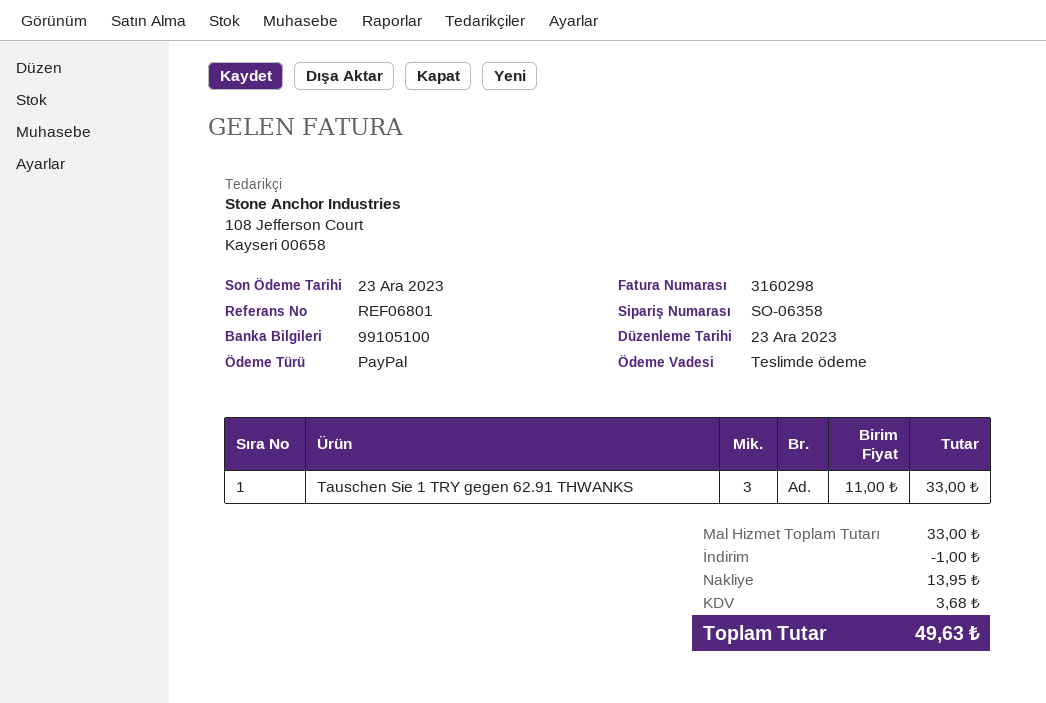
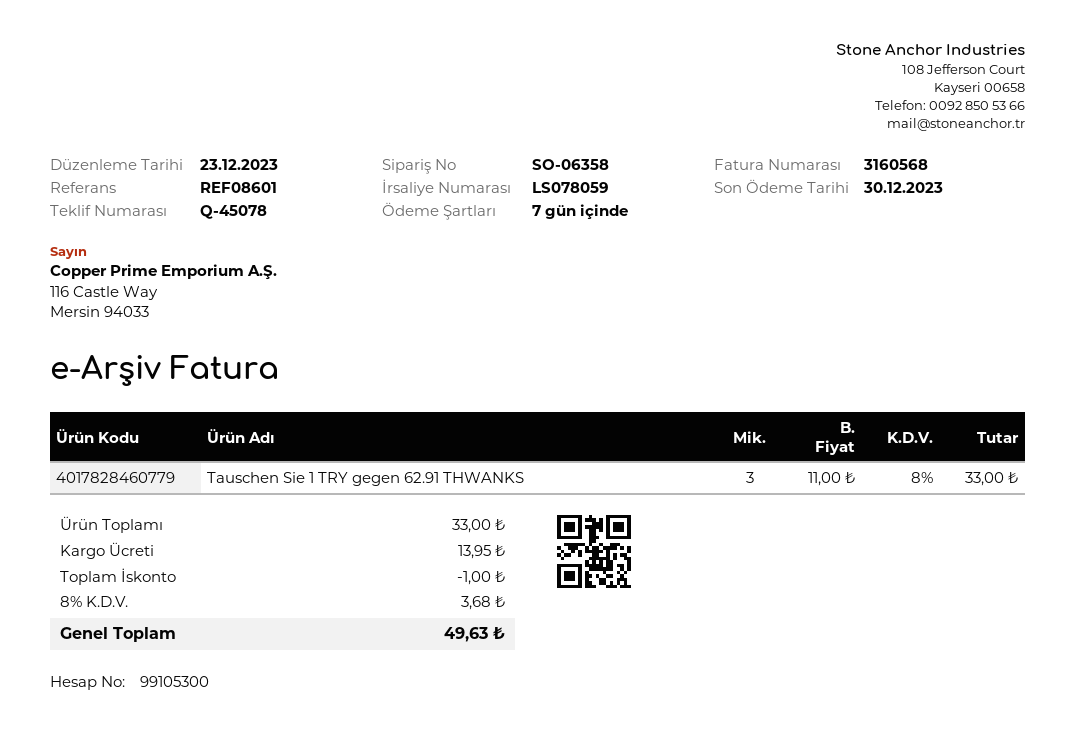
invoice number: 3160298 -> 3160568
payment terms: on receipt -> 7 days
due date: 2023-12-23 -> 2023-12-30
reference: REF06801 -> REF08601
bank account: 99105100 -> 99105300

